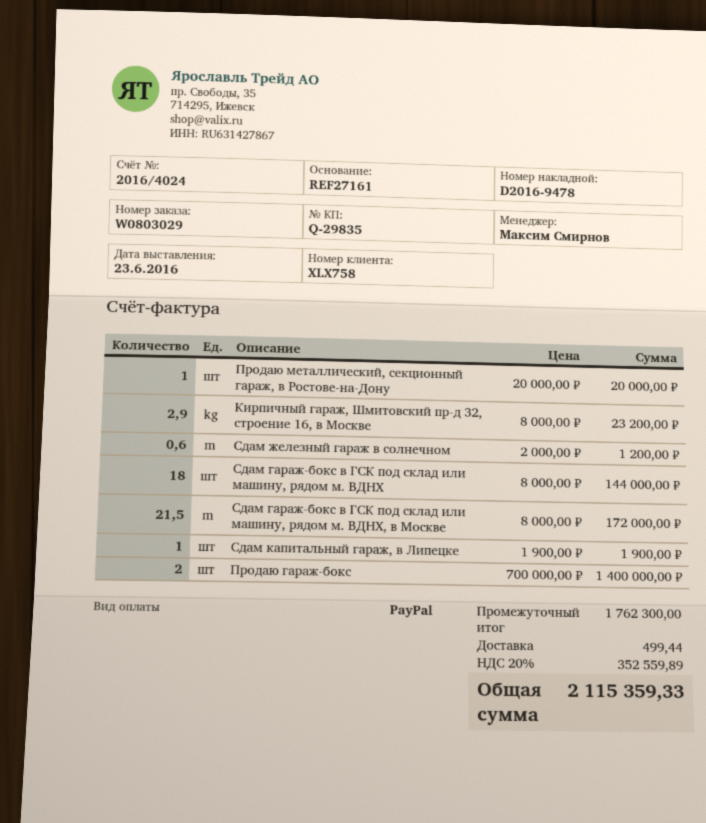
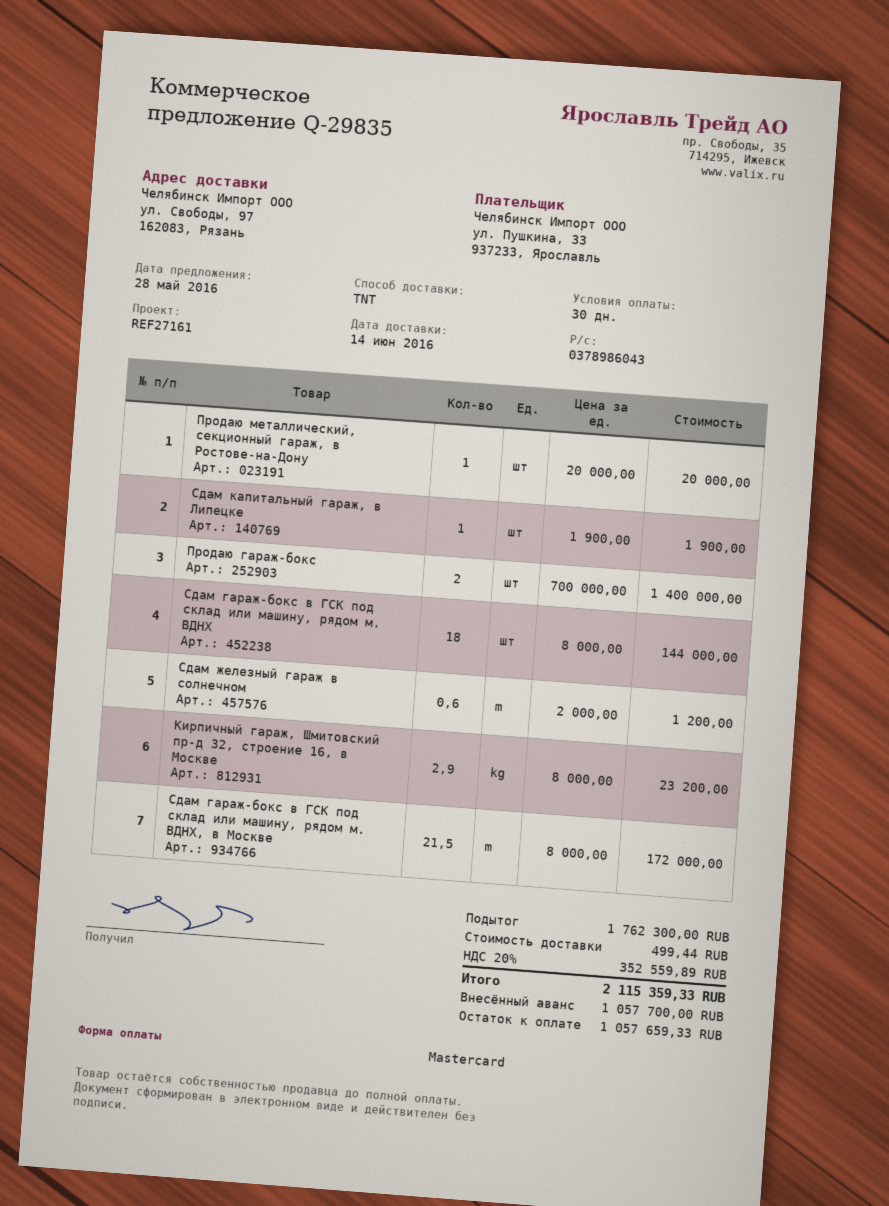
payment method: PayPal -> Mastercard

